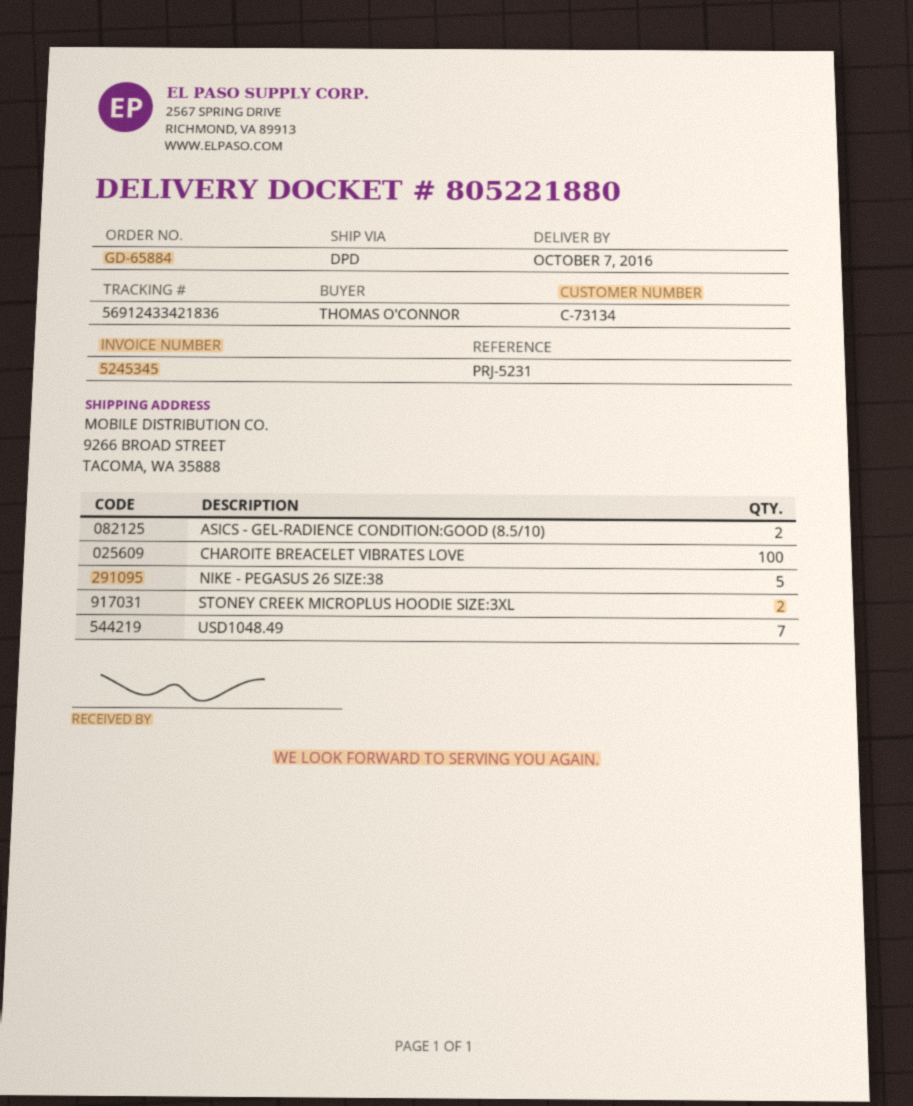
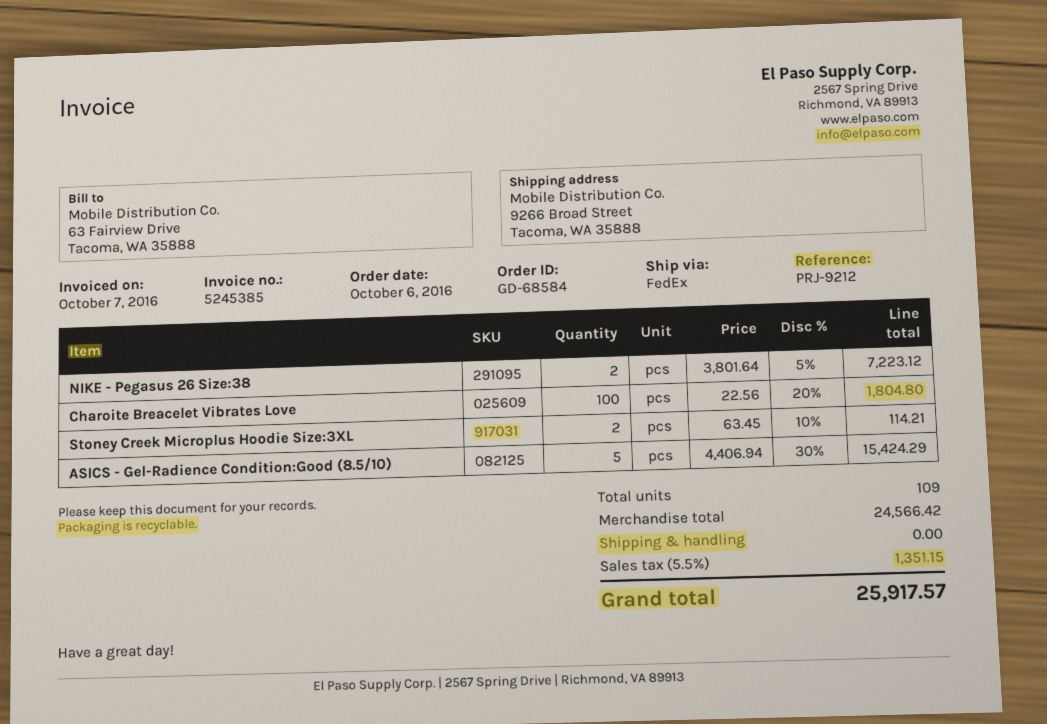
order number: GD-65884 -> GD-68584
invoice number: 5245345 -> 5245385
reference: PRJ-5231 -> PRJ-9212
shipping method: DPD -> FedEx
ASICS - GEL-RADIENCE CONDITION:GOOD (8.5/10): 2 -> 5
NIKE - PEGASUS 26 SIZE:38: 5 -> 2
USD1048.49: 7 -> none

